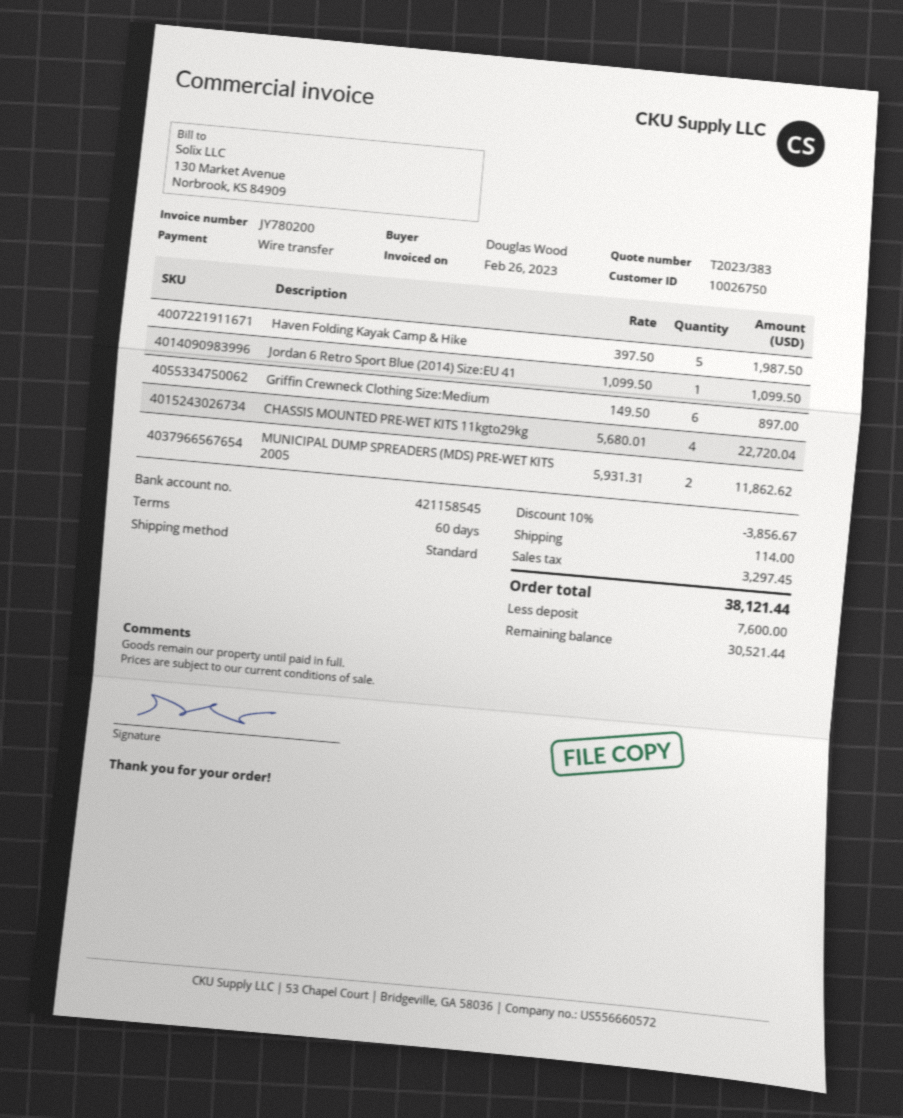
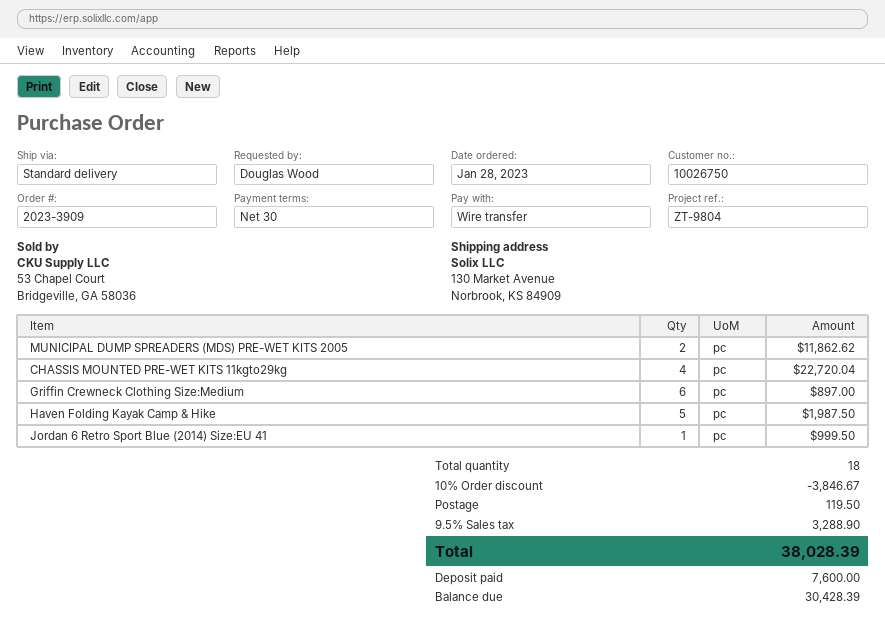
payment terms: 60 days -> 30 days
Jordan 6 Retro Sport Blue (2014) Size:EU 41: 1 for 1099.50 -> 1 for 999.50
discount: 10% = 3856.67 -> 10% = 3846.67
shipping: 114.00 -> 119.50
tax: 3297.45 -> 3288.90
total: 38121.44 -> 38028.39
balance: 30521.44 -> 30428.39

